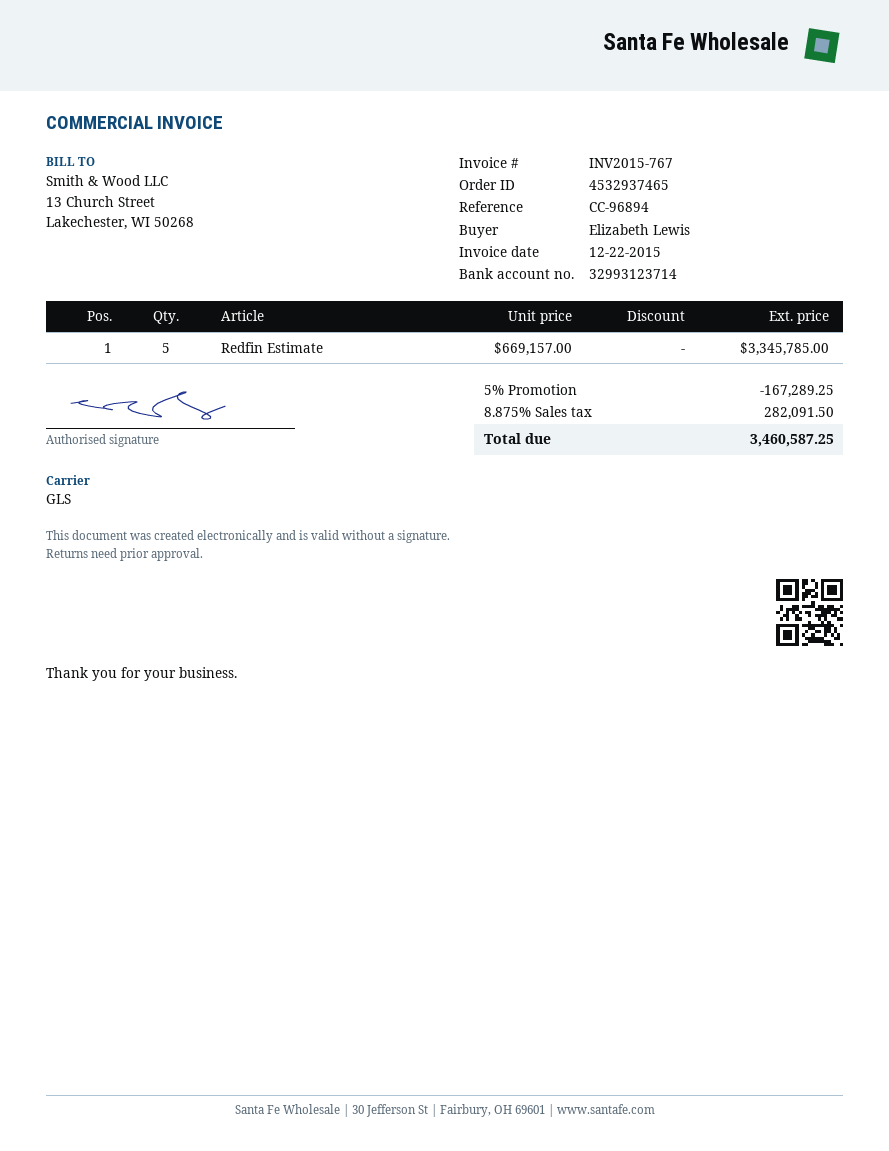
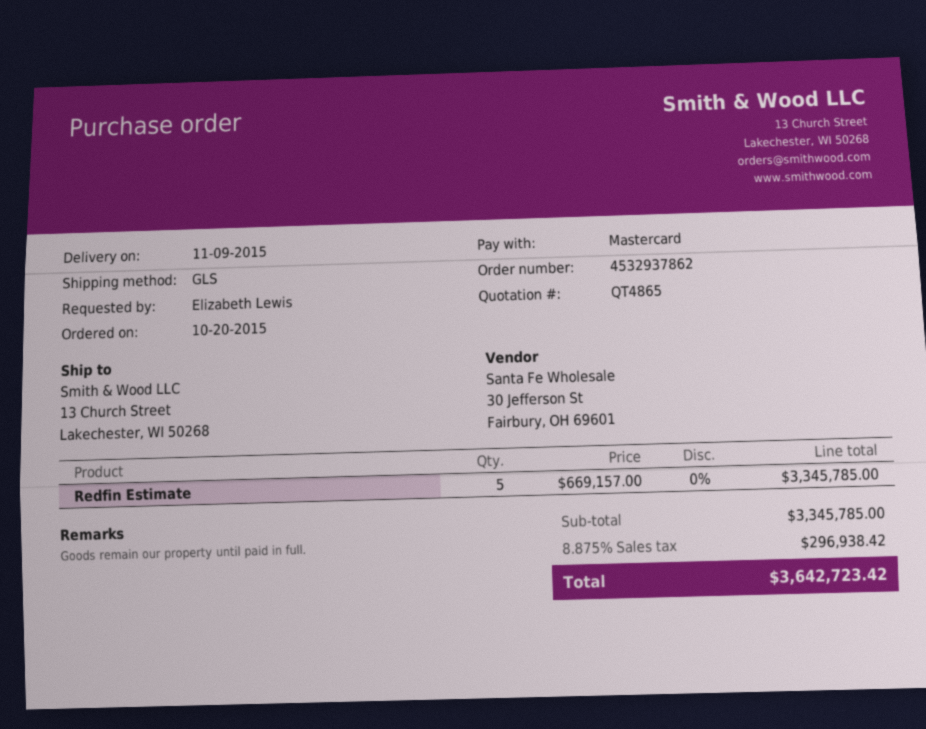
order number: 4532937465 -> 4532937862
discount: 5% = 167289.25 -> none
tax: 8.875% = 282091.50 -> 8.875% = 296938.42
total: 3460587.25 -> 3642723.42

